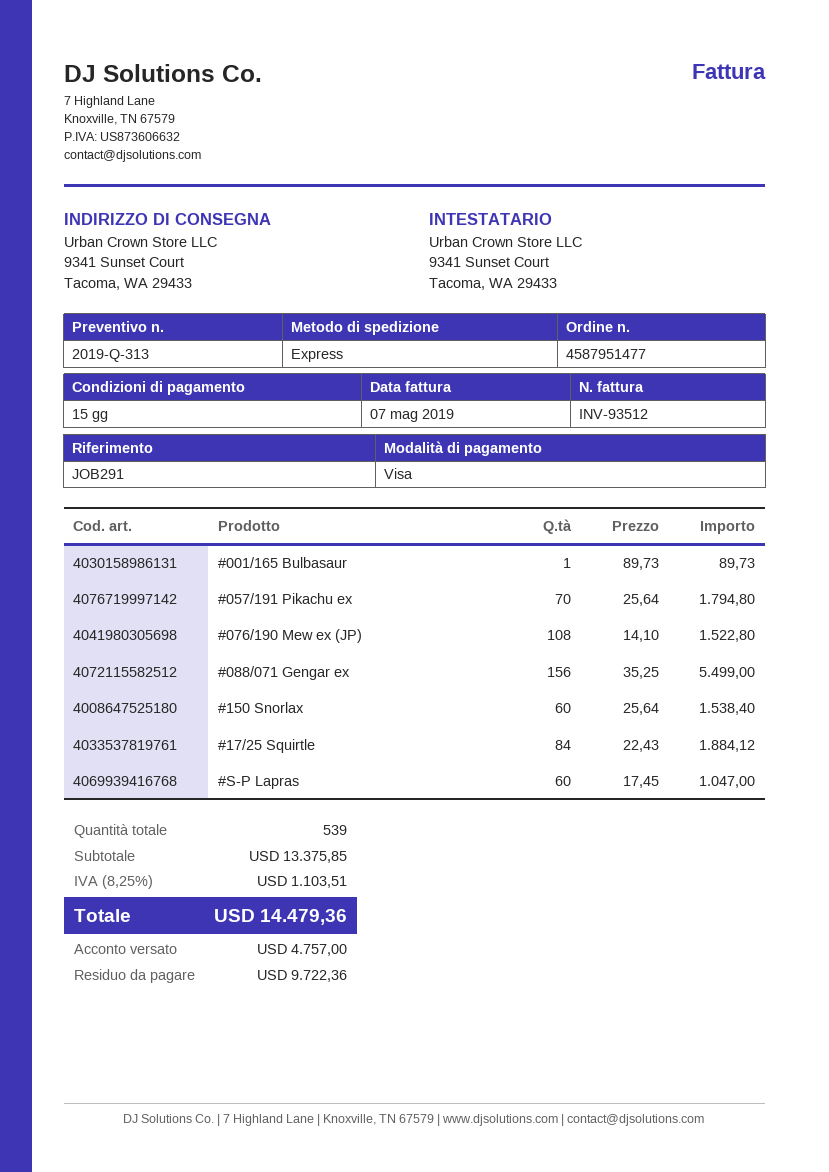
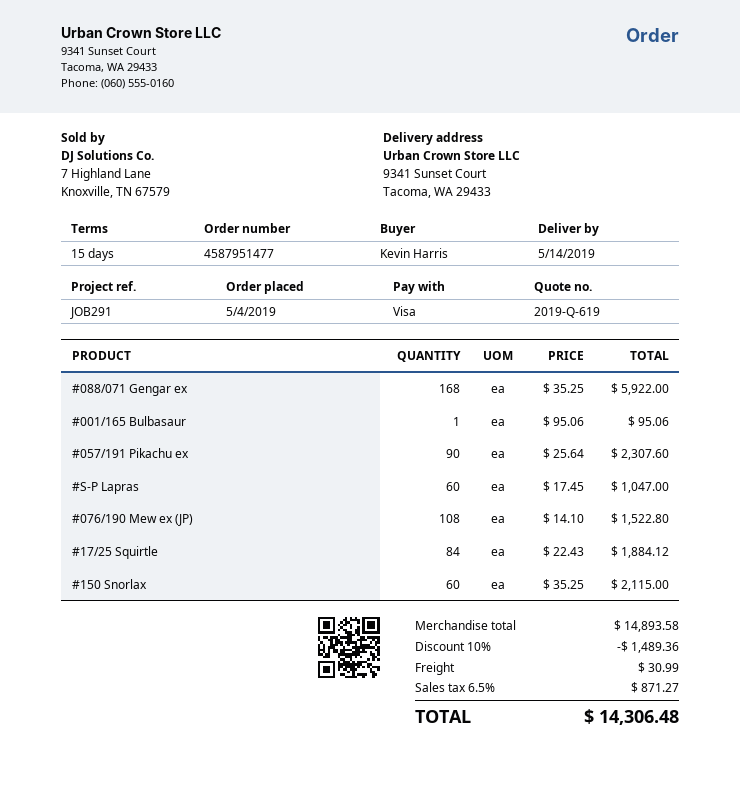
quote number: 2019-Q-313 -> 2019-Q-619
#001/165 Bulbasaur: 1 x 89.73 = 89.73 -> 1 x 95.06 = 95.06
#057/191 Pikachu ex: 70 x 25.64 = 1794.80 -> 90 x 25.64 = 2307.60
#088/071 Gengar ex: 156 x 35.25 = 5499.00 -> 168 x 35.25 = 5922.00
#150 Snorlax: 60 x 25.64 = 1538.40 -> 60 x 35.25 = 2115.00
subtotal: 13375.85 -> 14893.58
discount: none -> 10% = 1489.36
shipping: none -> 30.99
tax: 8.25% = 1103.51 -> 6.5% = 871.27
total: 14479.36 -> 14306.48

